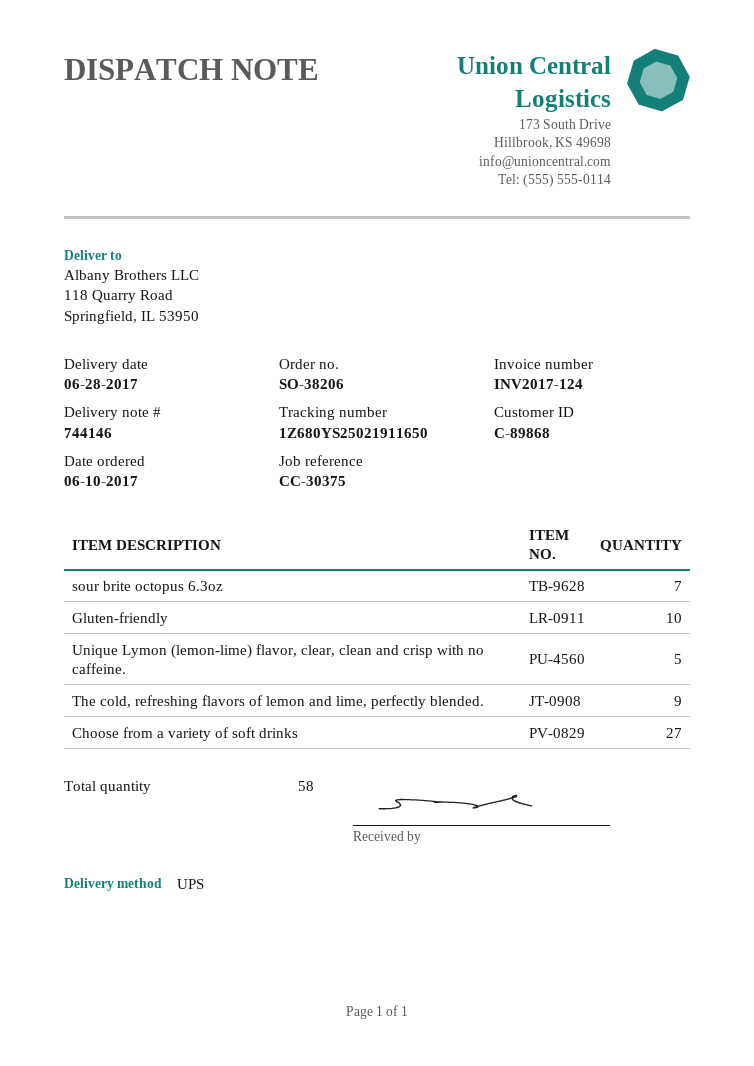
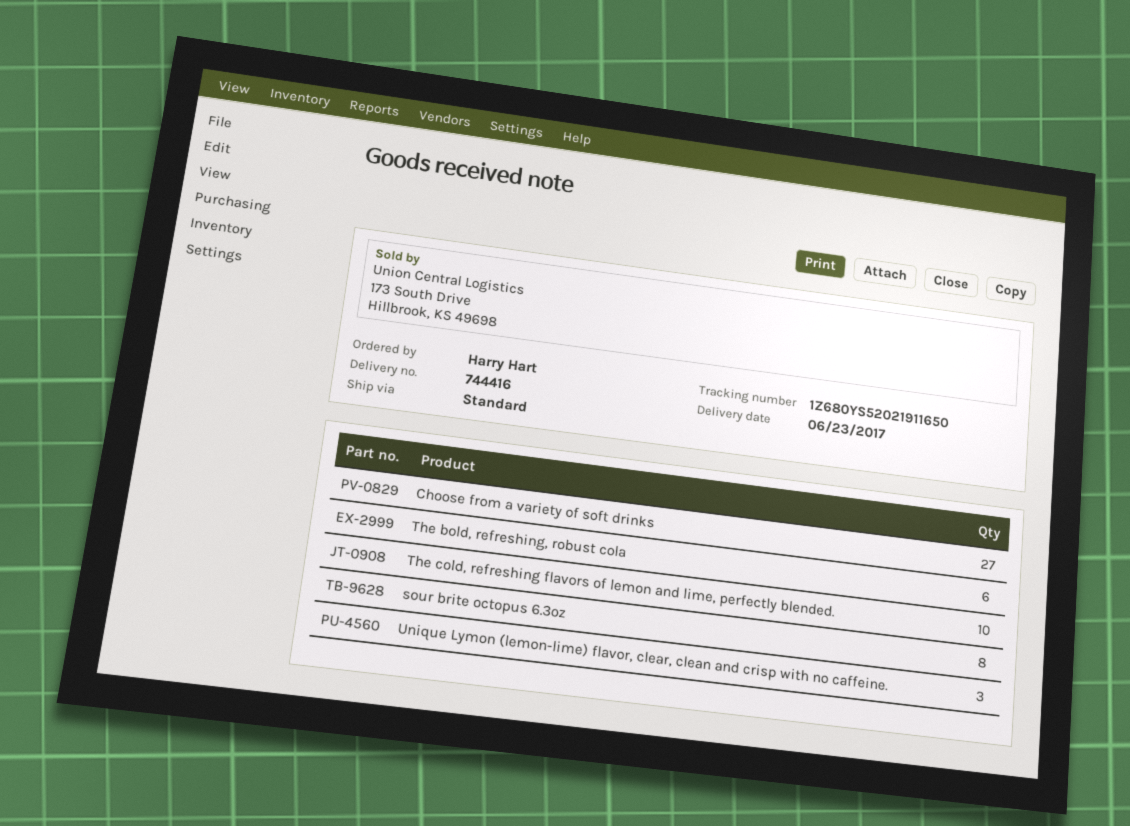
delivery note number: 744146 -> 744416
delivery date: 2017-06-28 -> 2017-06-23
shipping method: UPS -> standard
tracking number: 1Z680YS25021911650 -> 1Z680YS52021911650
sour brite octopus 6.3oz: 7 -> 8
Gluten-friendly: 10 -> none
Unique Lymon (lemon-lime) flavor, clear, clean and crisp with no caffeine.: 5 -> 3
The cold, refreshing flavors of lemon and lime, perfectly blended.: 9 -> 10
The bold, refreshing, robust cola: none -> 6

